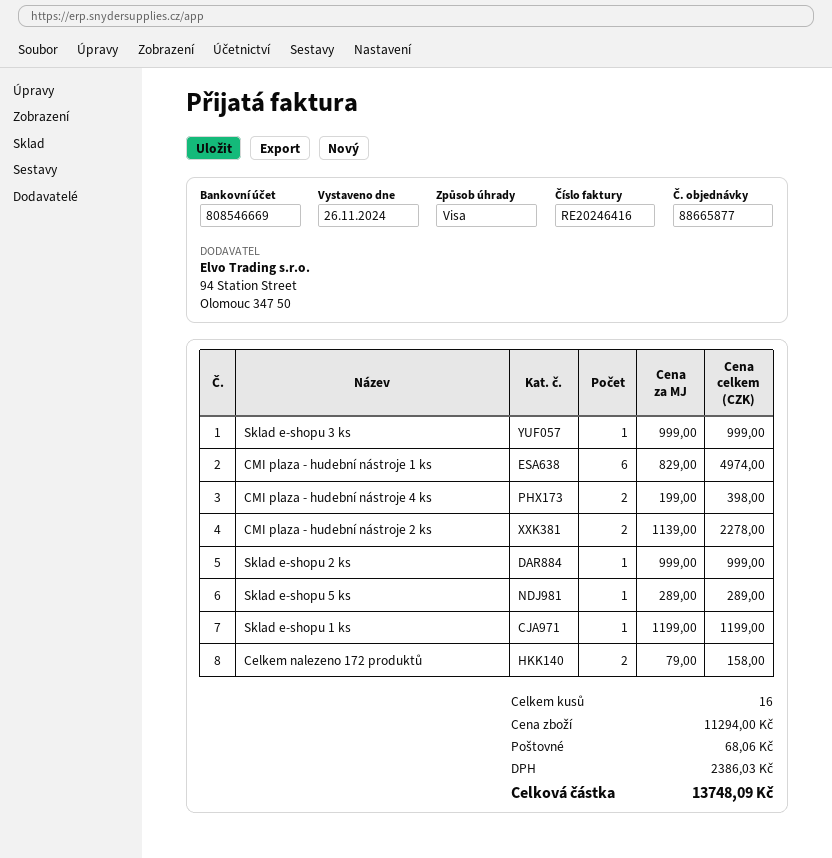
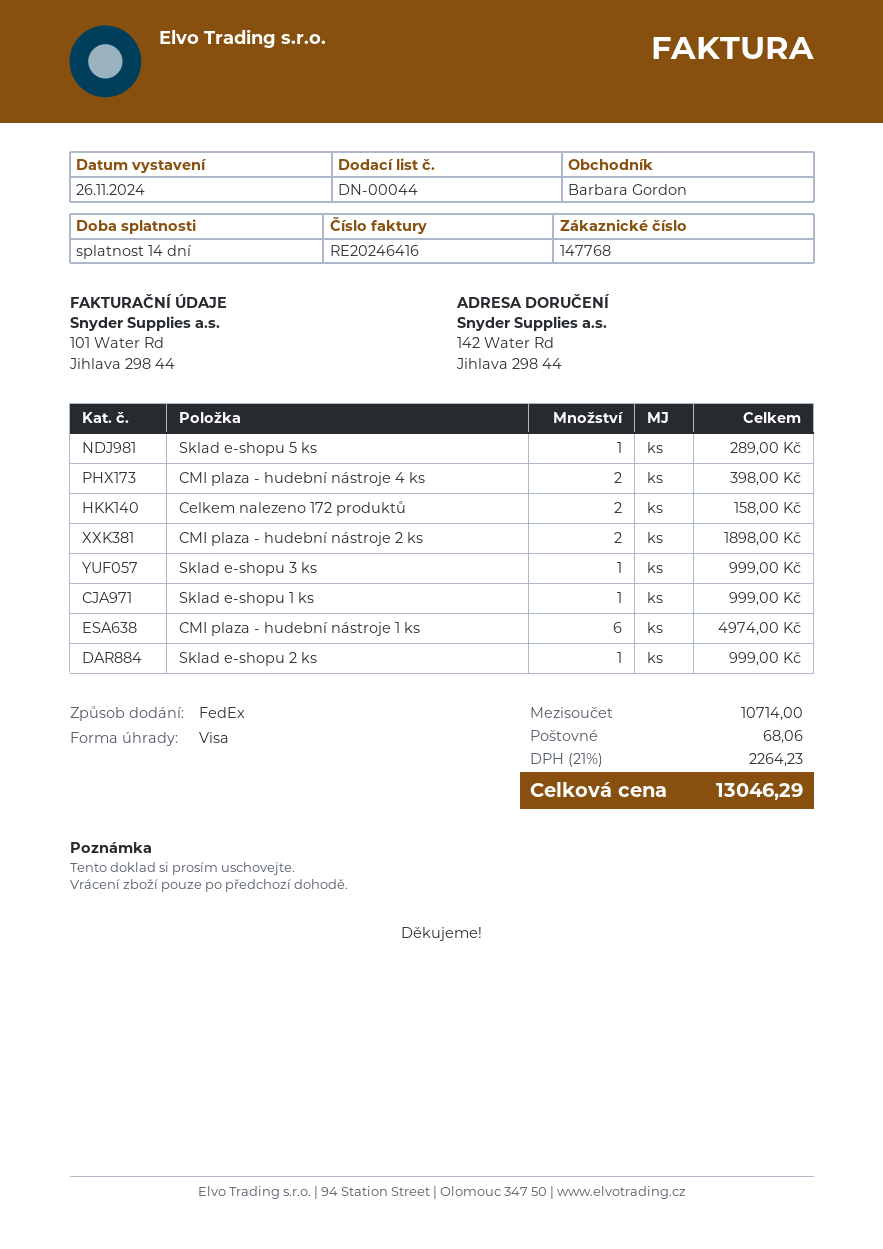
CMI plaza - hudební nástroje 2 ks: 2 for 2278.00 -> 2 for 1898.00
Sklad e-shopu 1 ks: 1 for 1199.00 -> 1 for 999.00
subtotal: 11294.00 -> 10714.00
tax: 2386.03 -> 2264.23
total: 13748.09 -> 13046.29

